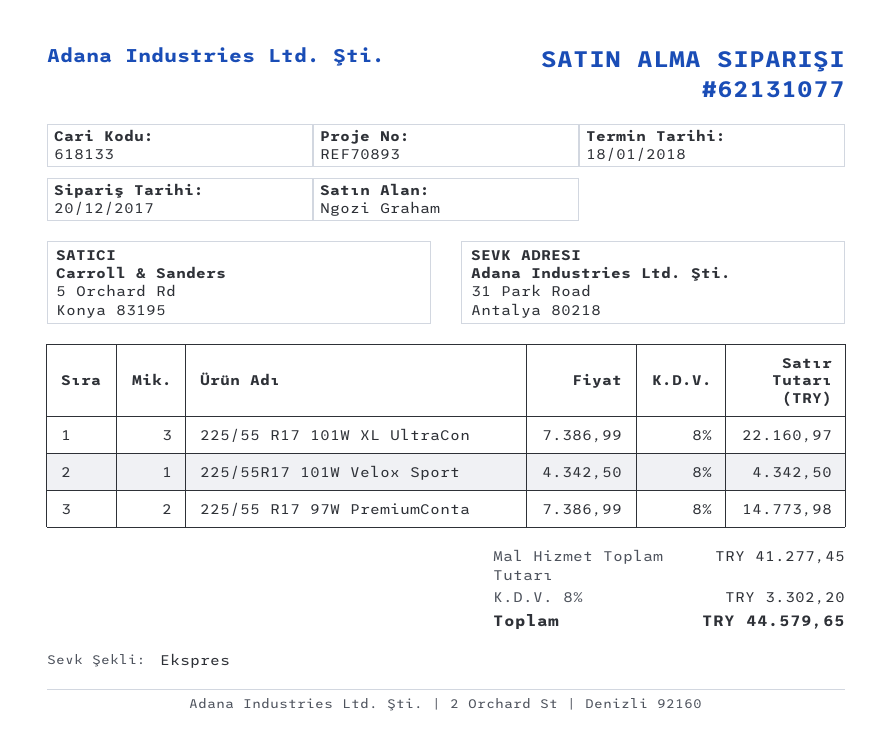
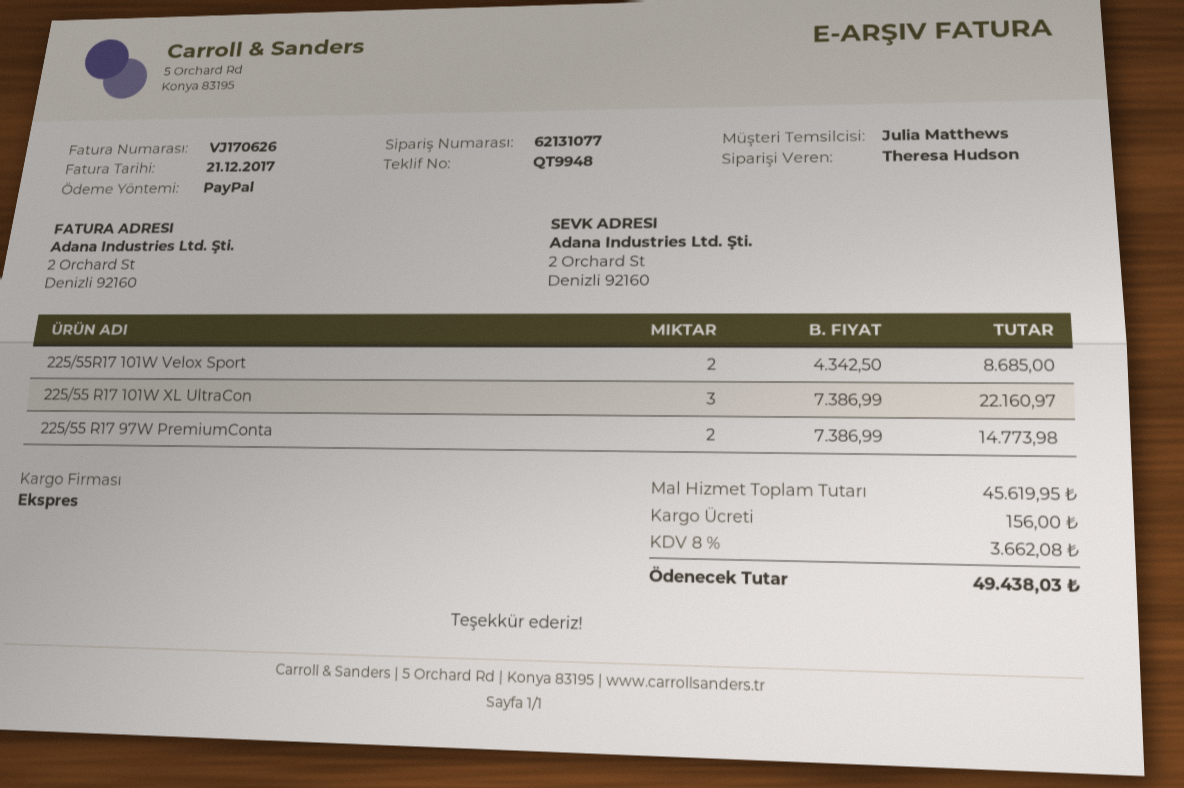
ordered by: Ngozi Graham -> Theresa Hudson
ship to: 31 Park Road, Antalya 80218 -> 2 Orchard St, Denizli 92160
225/55R17 101W Velox Sport: 1 x 4342.50 = 4342.50 -> 2 x 4342.50 = 8685.00
subtotal: 41277.45 -> 45619.95
shipping: none -> 156.00
tax: 8% = 3302.20 -> 8% = 3662.08
total: 44579.65 -> 49438.03

